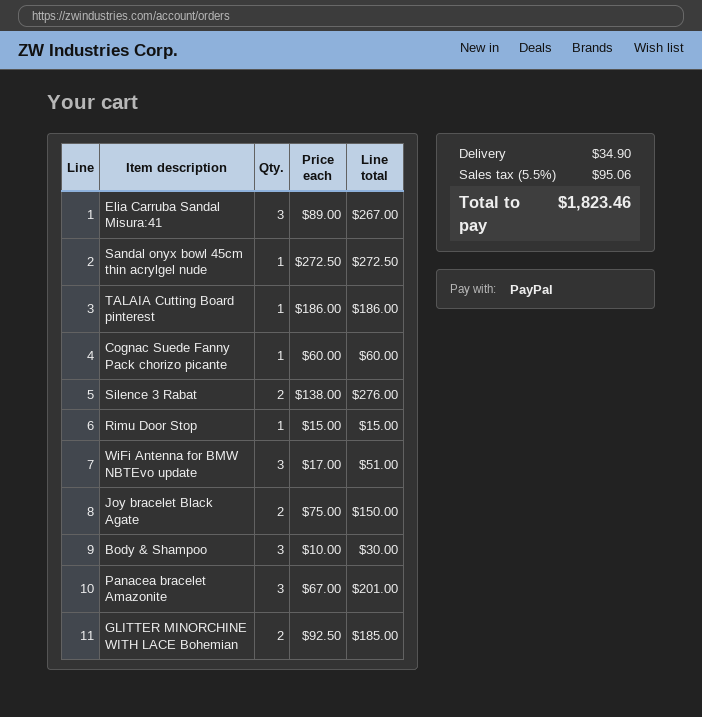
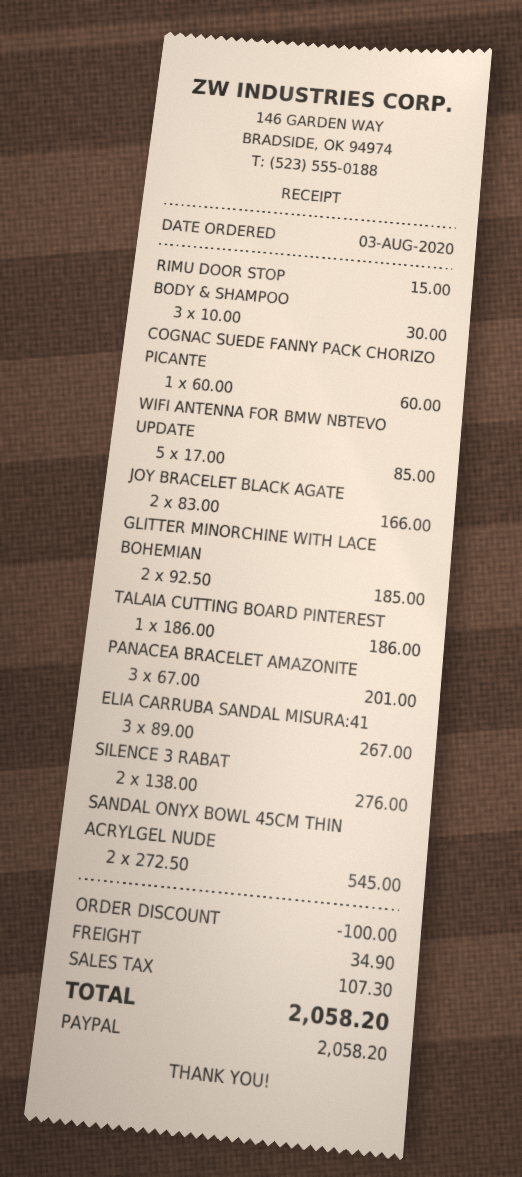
Sandal onyx bowl 45cm thin acrylgel nude: 1 x 272.50 = 272.50 -> 2 x 272.50 = 545.00
WiFi Antenna for BMW NBTEvo update: 3 x 17.00 = 51.00 -> 5 x 17.00 = 85.00
Joy bracelet Black Agate: 2 x 75.00 = 150.00 -> 2 x 83.00 = 166.00
discount: none -> 100.00
tax: 95.06 -> 107.30
total: 1823.46 -> 2058.20

